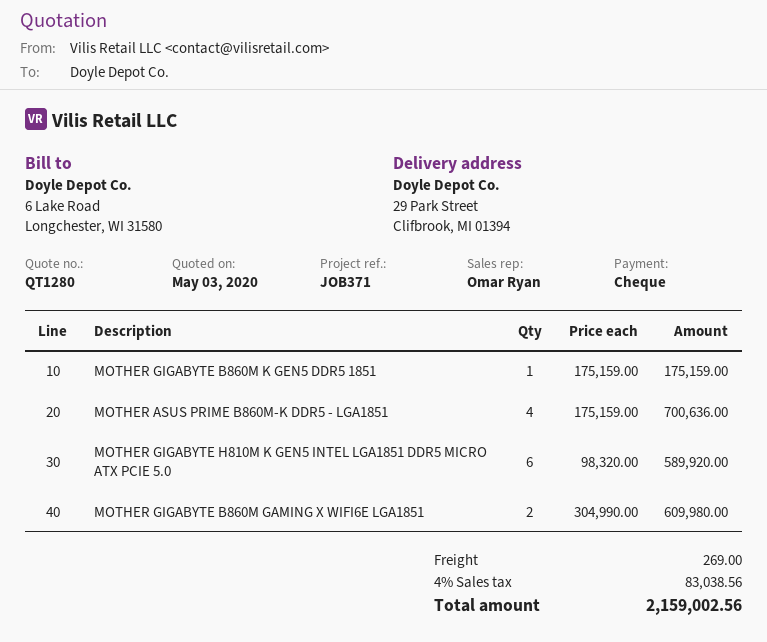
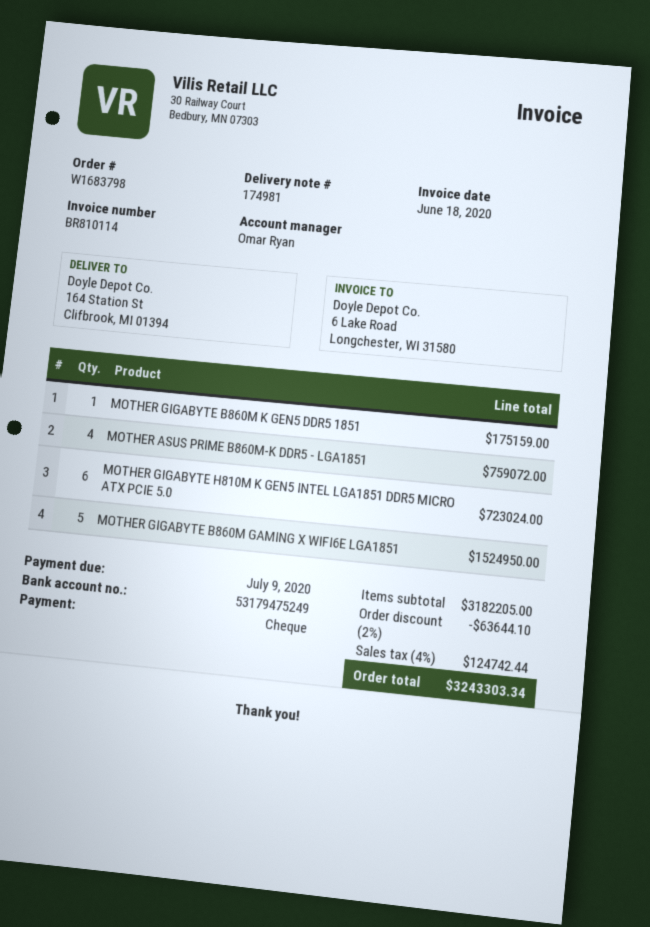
ship to: 29 Park Street, Clifbrook, MI 01394 -> 164 Station St, Clifbrook, MI 01394
MOTHER ASUS PRIME B860M-K DDR5 - LGA1851: 4 for 700636.00 -> 4 for 759072.00
MOTHER GIGABYTE H810M K GEN5 INTEL LGA1851 DDR5 MICRO ATX PCIE 5.0: 6 for 589920.00 -> 6 for 723024.00
MOTHER GIGABYTE B860M GAMING X WIFI6E LGA1851: 2 for 609980.00 -> 5 for 1524950.00
discount: none -> 2% = 63644.10
shipping: 269.00 -> none
tax: 4% = 83038.56 -> 4% = 124742.44
total: 2159002.56 -> 3243303.34

